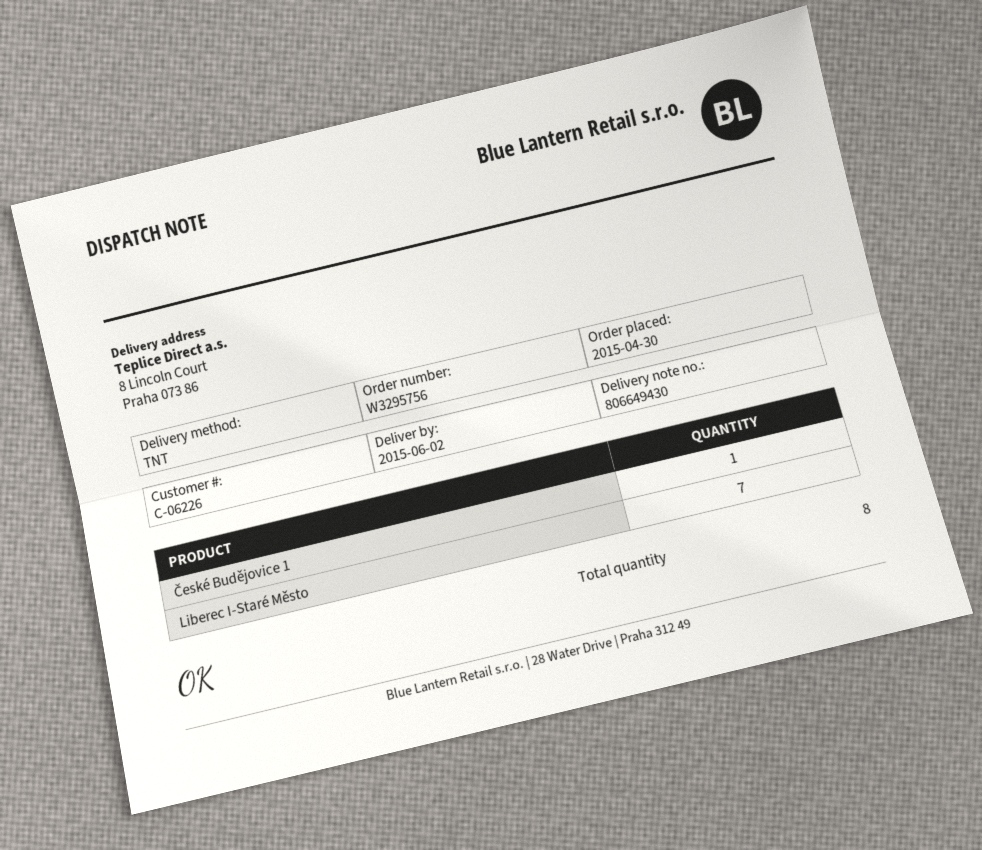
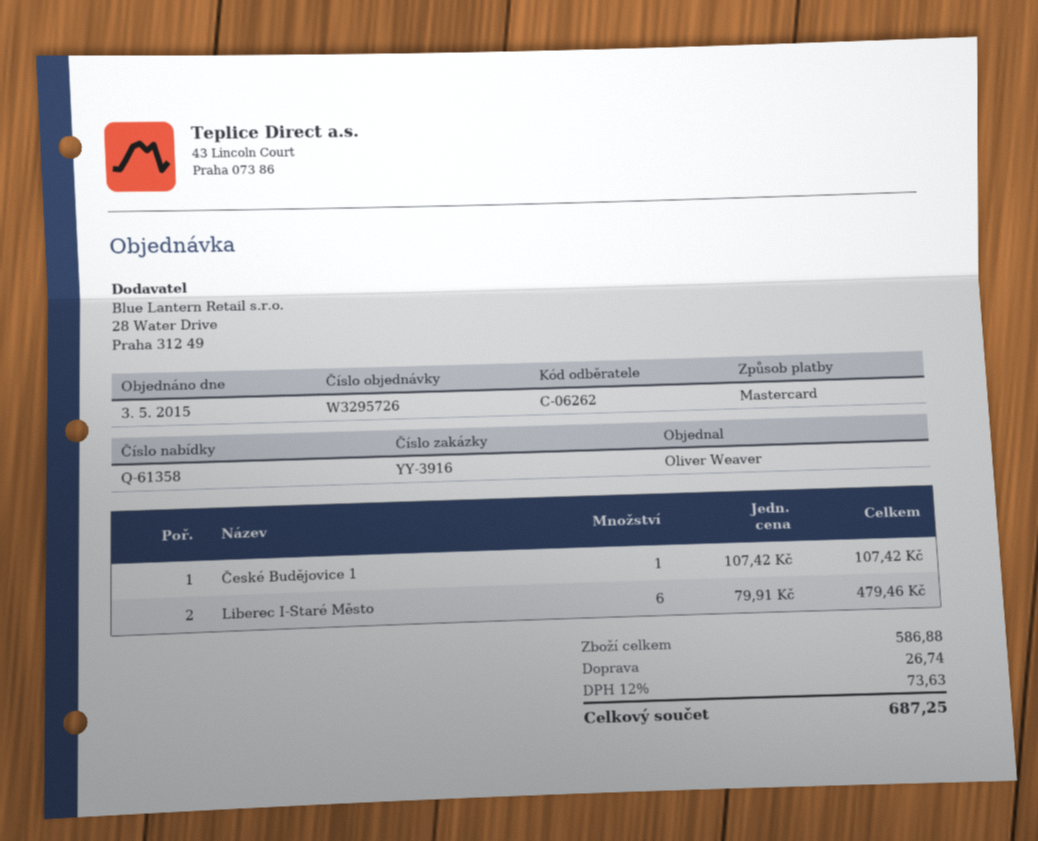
order number: W3295756 -> W3295726
order date: 2015-04-30 -> 2015-05-03
customer number: C-06226 -> C-06262
Liberec I-Staré Město: 7 -> 6

